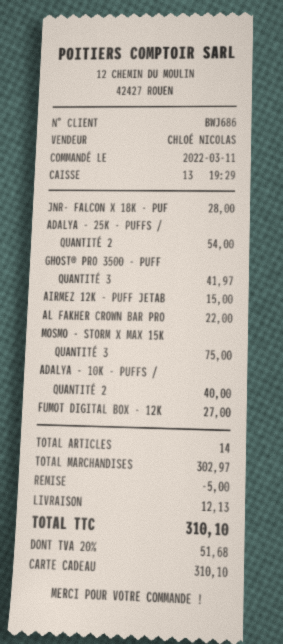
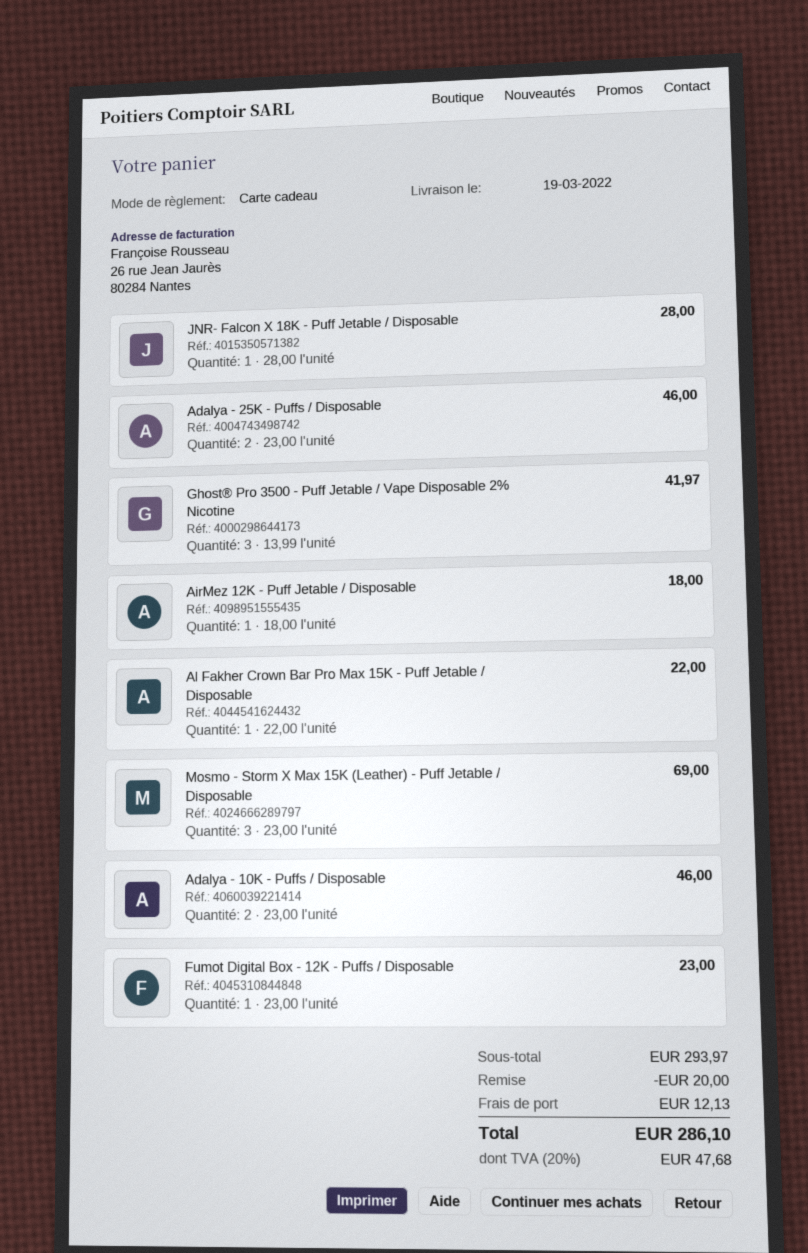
ADALYA - 25K - PUFFS /: 2 for 54.00 -> 2 for 46.00
AIRMEZ 12K - PUFF JETAB: 1 for 15.00 -> 1 for 18.00
MOSMO - STORM X MAX 15K: 3 for 75.00 -> 3 for 69.00
ADALYA - 10K - PUFFS /: 2 for 40.00 -> 2 for 46.00
FUMOT DIGITAL BOX - 12K: 1 for 27.00 -> 1 for 23.00
subtotal: 302.97 -> 293.97
discount: 5.00 -> 20.00
tax: 20% = 51.68 -> 20% = 47.68
total: 310.10 -> 286.10

